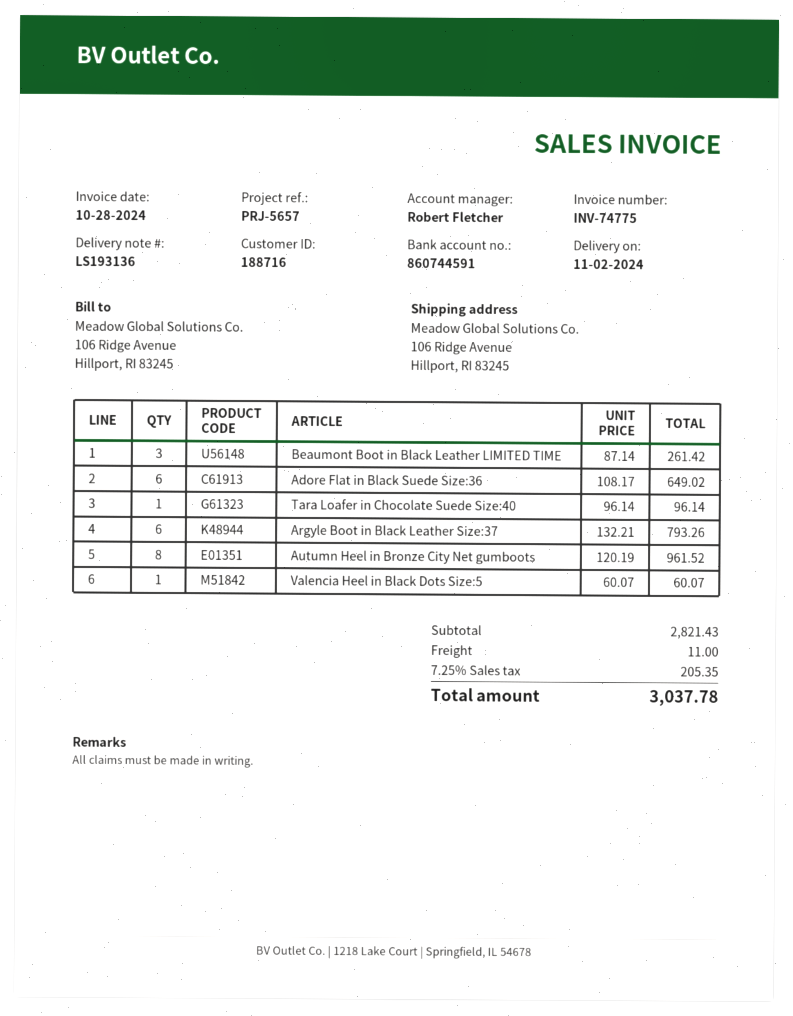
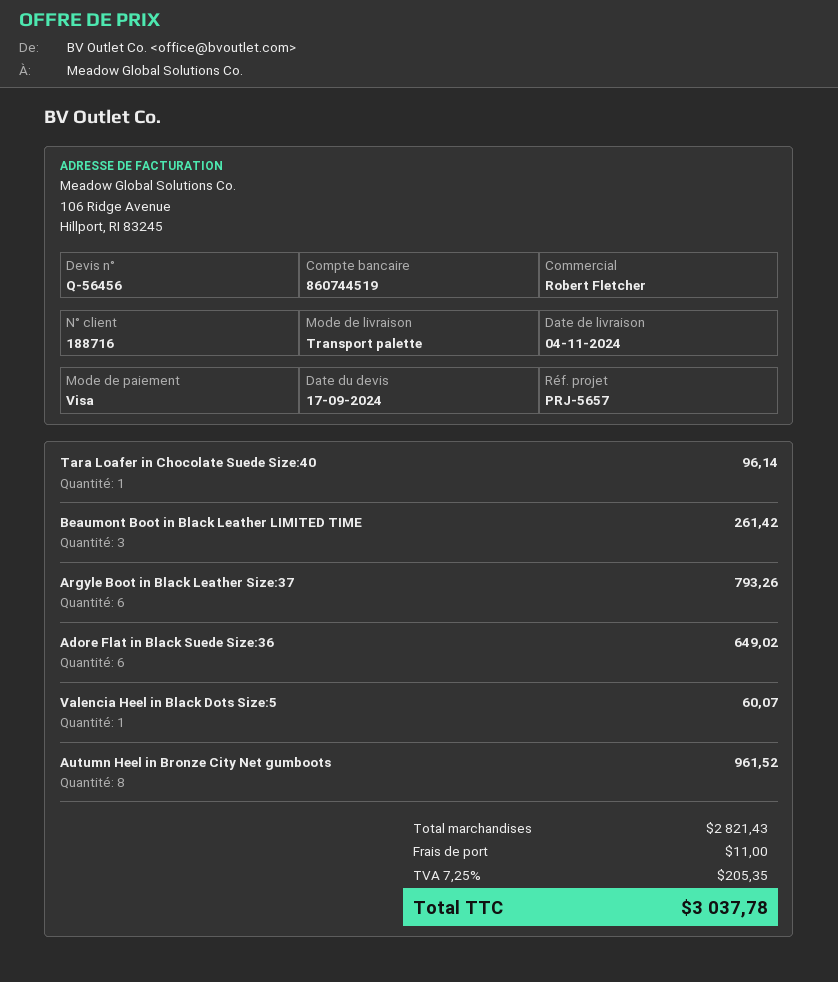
delivery date: 2024-11-02 -> 2024-11-04
bank account: 860744591 -> 860744519

